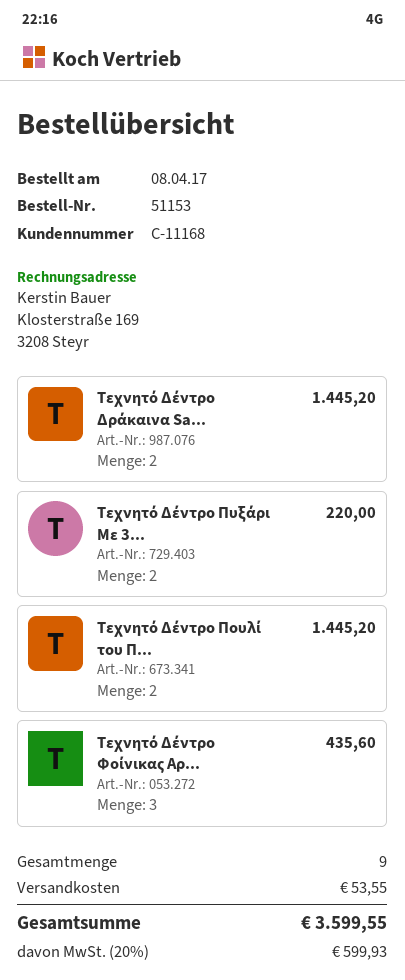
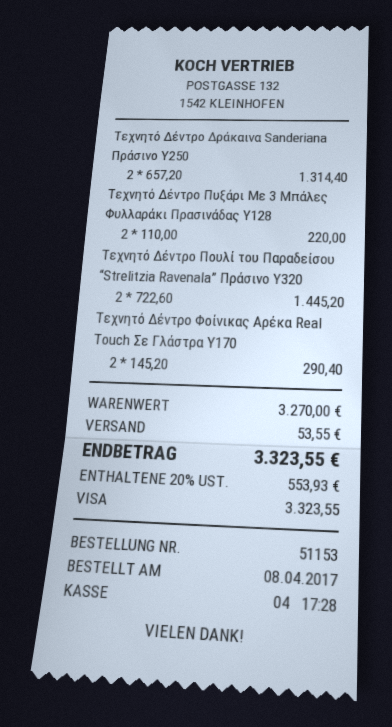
Τεχνητό Δέντρο Δράκαινα Sa...: 2 for 1445.20 -> 2 for 1314.40
Τεχνητό Δέντρο Φοίνικας Αρ...: 3 for 435.60 -> 2 for 290.40
tax: 20% = 599.93 -> 20% = 553.93
total: 3599.55 -> 3323.55

